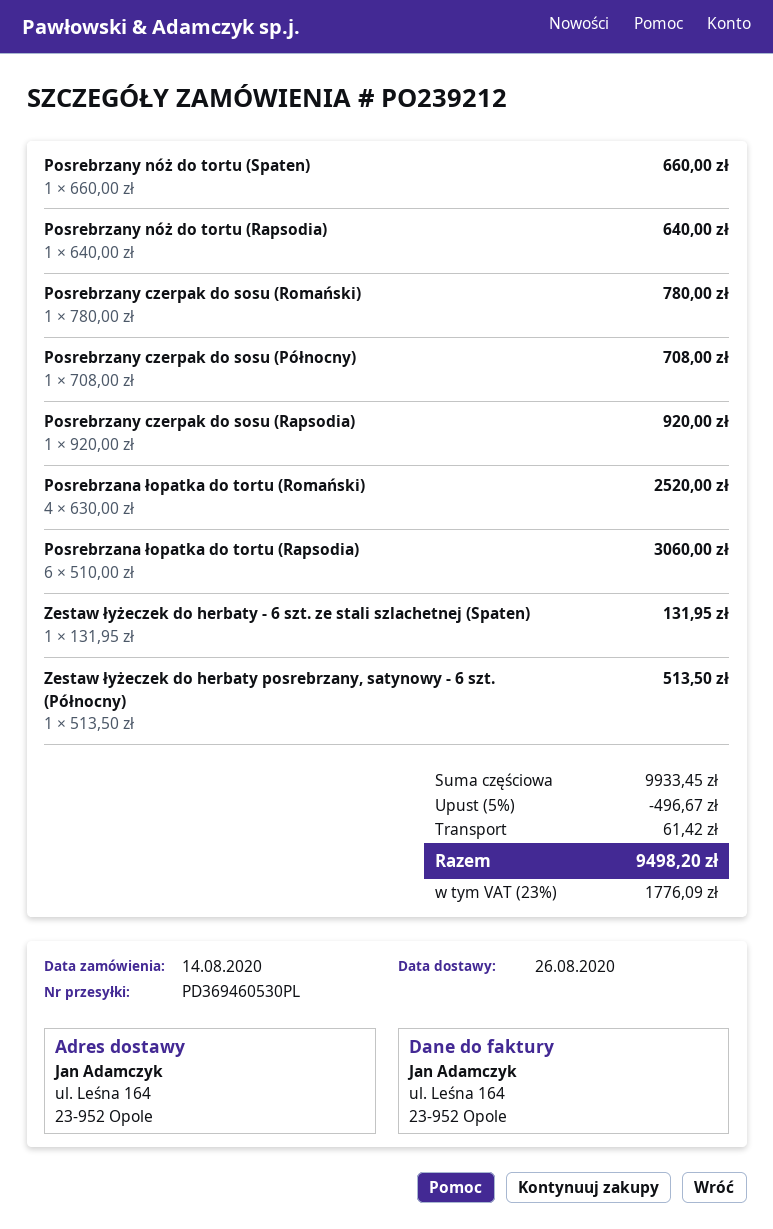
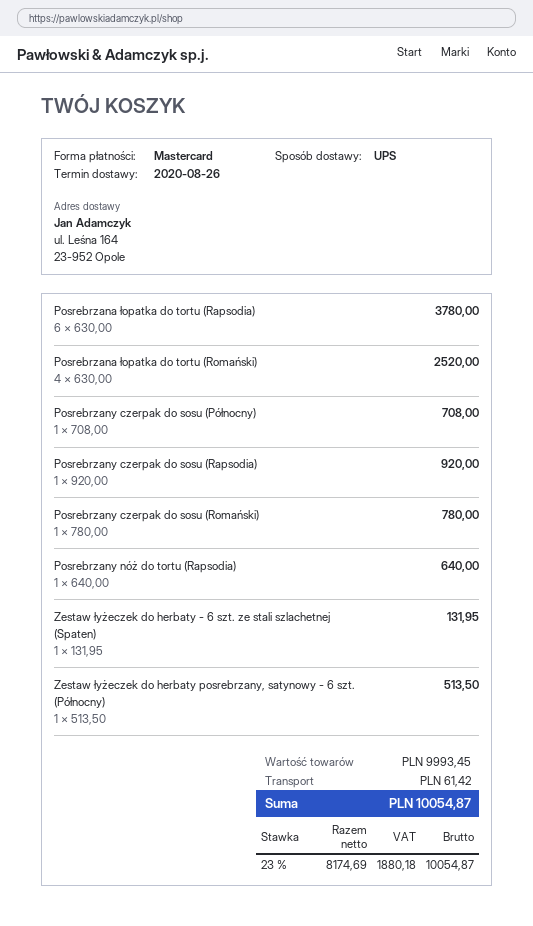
Posrebrzany nóż do tortu (Spaten): 1 x 660.00 = 660.00 -> none
Posrebrzana łopatka do tortu (Rapsodia): 6 x 510.00 = 3060.00 -> 6 x 630.00 = 3780.00
subtotal: 9933.45 -> 9993.45
discount: 5% = 496.67 -> none
tax: 23% = 1776.09 -> 23% = 1880.18
total: 9498.20 -> 10054.87

